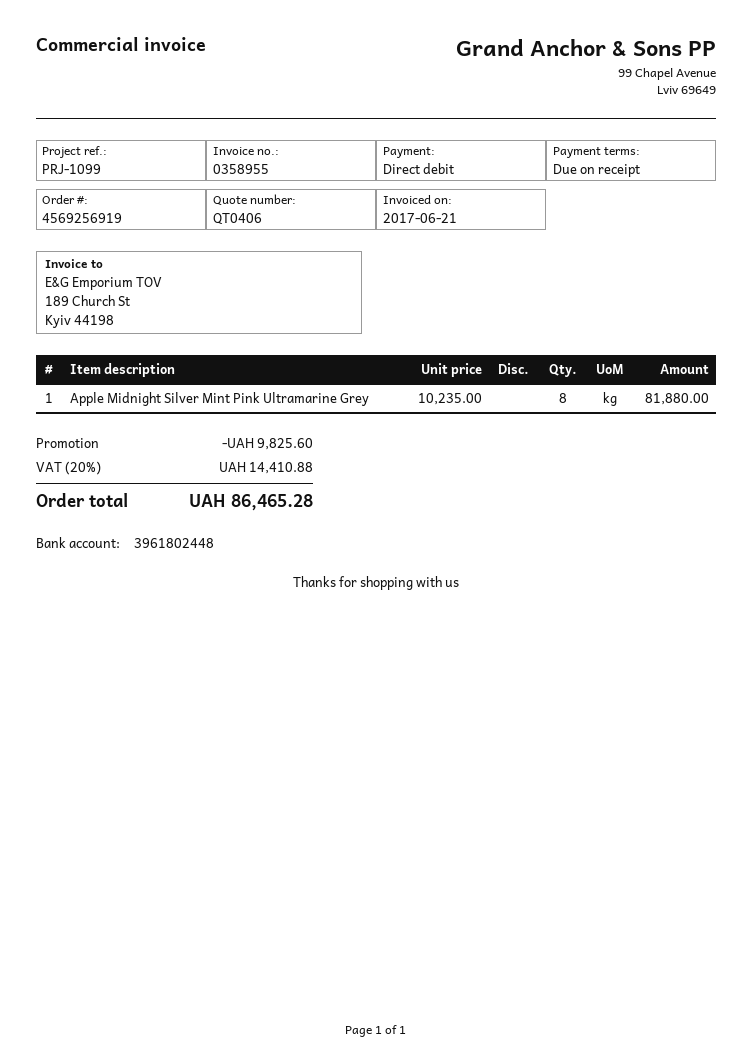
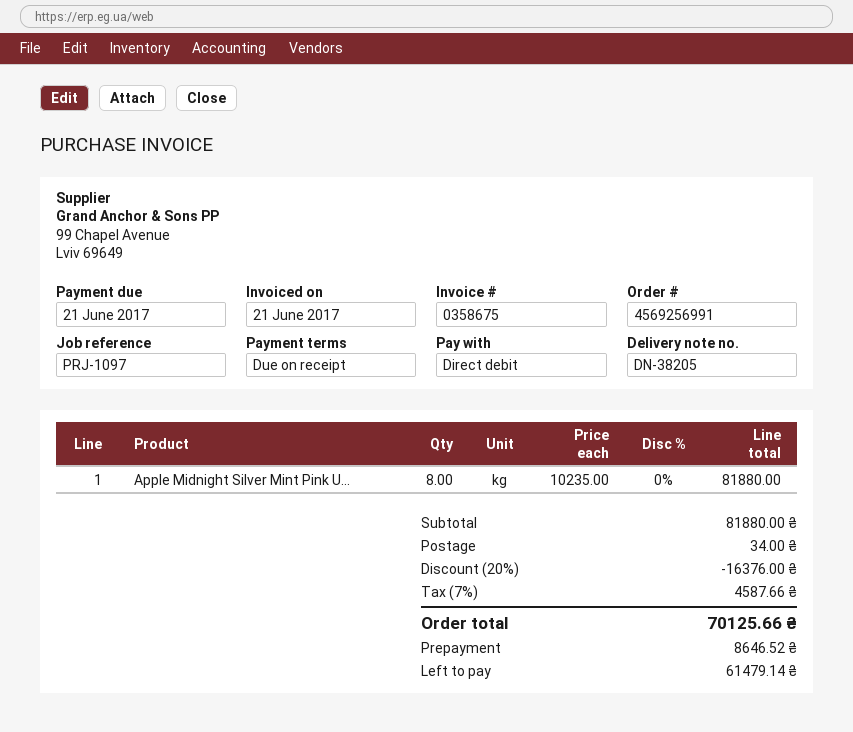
order number: 4569256919 -> 4569256991
invoice number: 0358955 -> 0358675
reference: PRJ-1099 -> PRJ-1097
discount: 9825.60 -> 16376.00
shipping: none -> 34.00
tax: 20% = 14410.88 -> 7% = 4587.66
total: 86465.28 -> 70125.66

